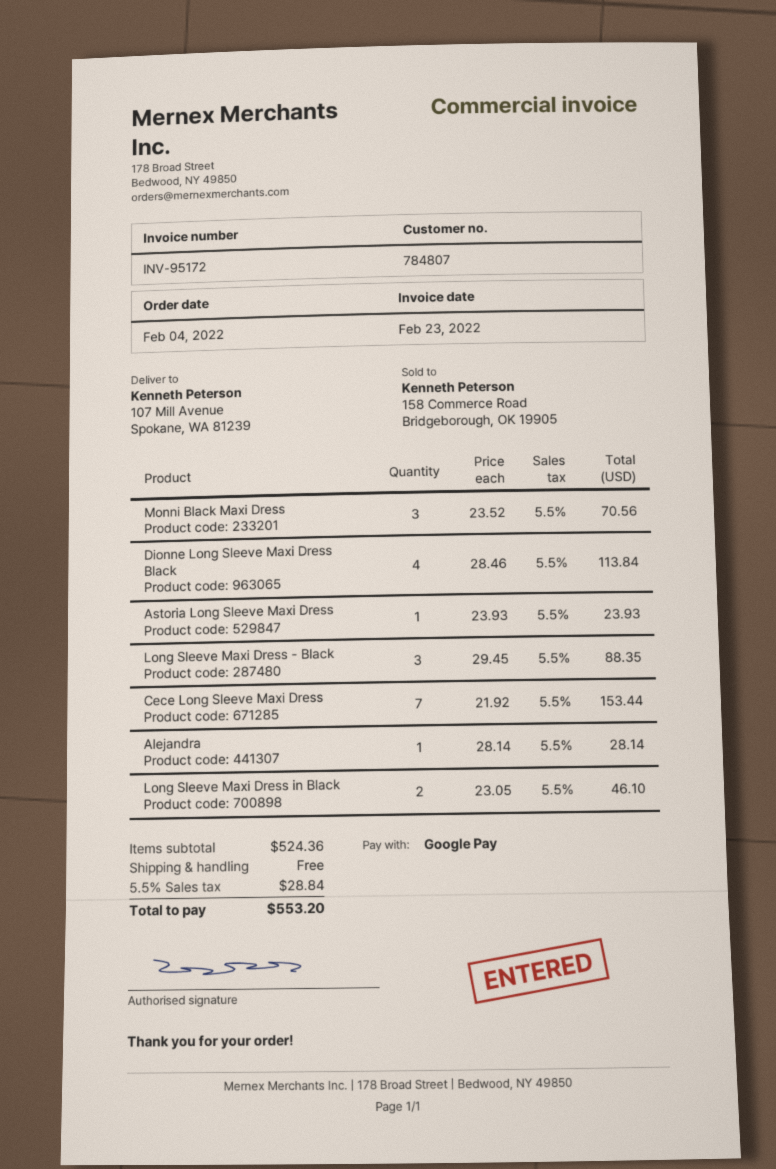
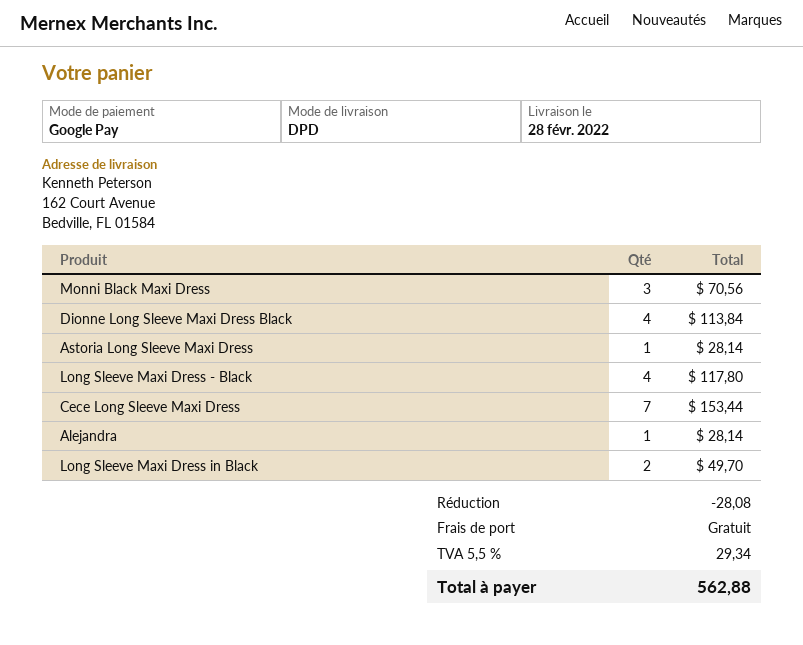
ship to: 107 Mill Avenue, Spokane, WA 81239 -> 162 Court Avenue, Bedville, FL 01584
Astoria Long Sleeve Maxi Dress: 1 for 23.93 -> 1 for 28.14
Long Sleeve Maxi Dress - Black: 3 for 88.35 -> 4 for 117.80
Long Sleeve Maxi Dress in Black: 2 for 46.10 -> 2 for 49.70
discount: none -> 28.08
tax: 5.5% = 28.84 -> 5.5% = 29.34
total: 553.20 -> 562.88

